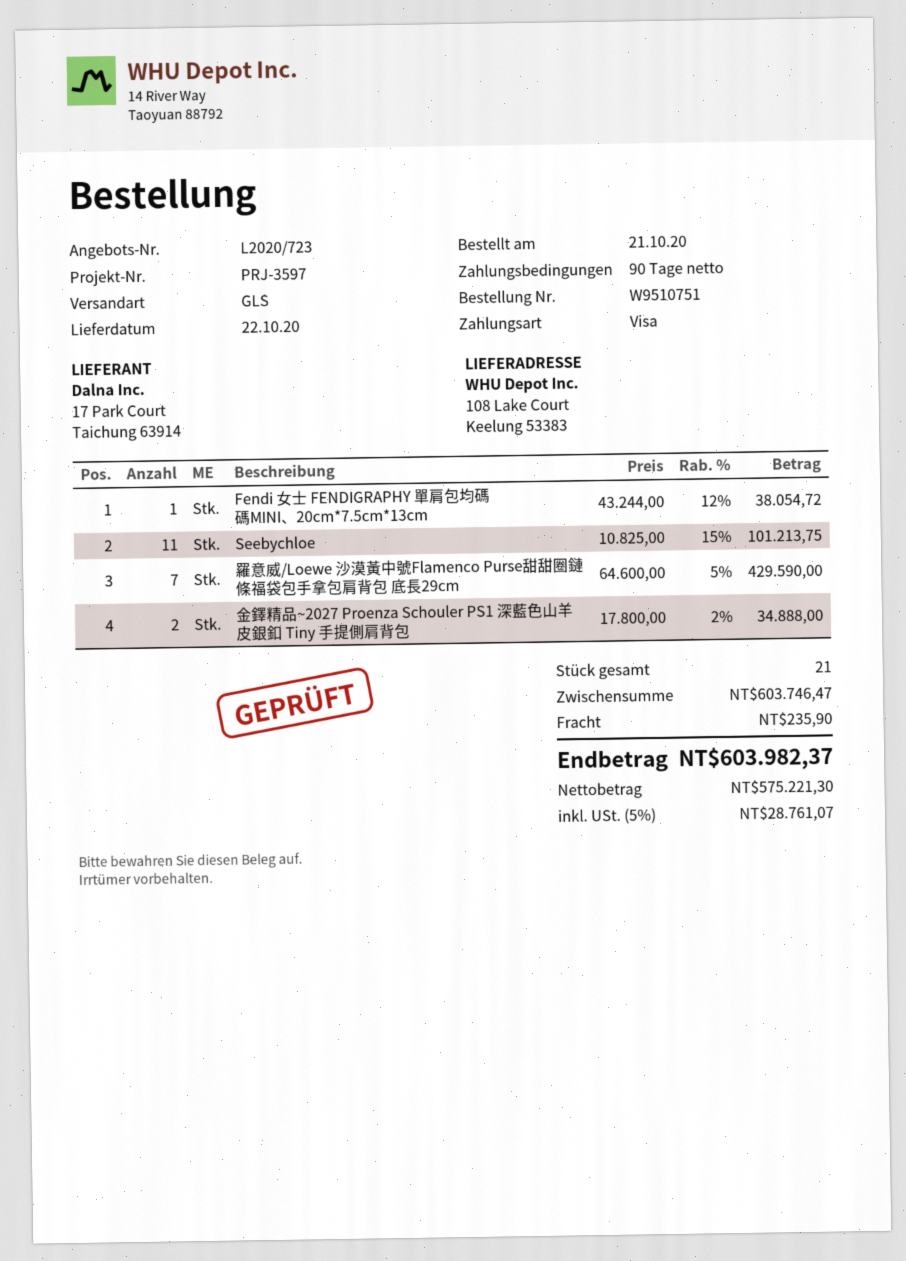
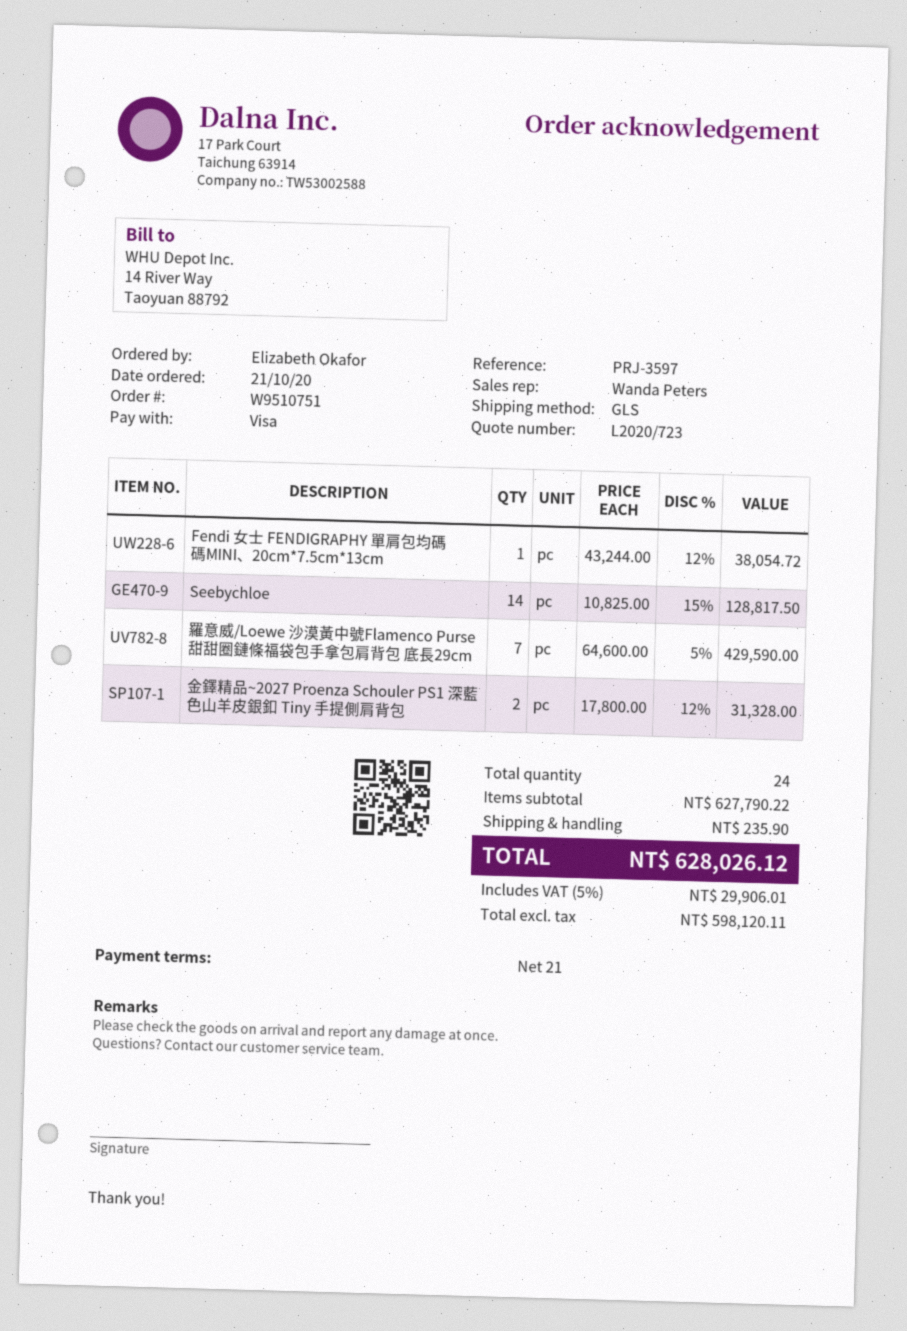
payment terms: 90 days -> 21 days
Seebychloe: 11 x 10825.00 - 15% = 101213.75 -> 14 x 10825.00 - 15% = 128817.50
金鐸精品~2027 Proenza Schouler PS1 深藍色山羊皮銀釦 Tiny 手提側肩背包: 2 x 17800.00 - 2% = 34888.00 -> 2 x 17800.00 - 12% = 31328.00
total quantity: 21 -> 24
subtotal: 603746.47 -> 627790.22
net: 575221.30 -> 598120.11
tax: 5% = 28761.07 -> 5% = 29906.01
total: 603982.37 -> 628026.12

